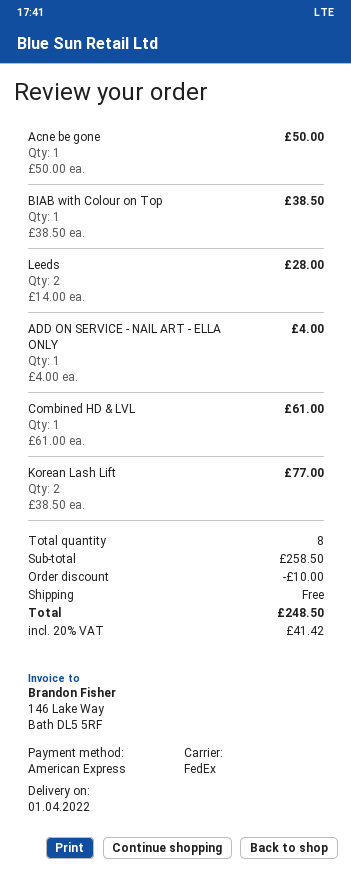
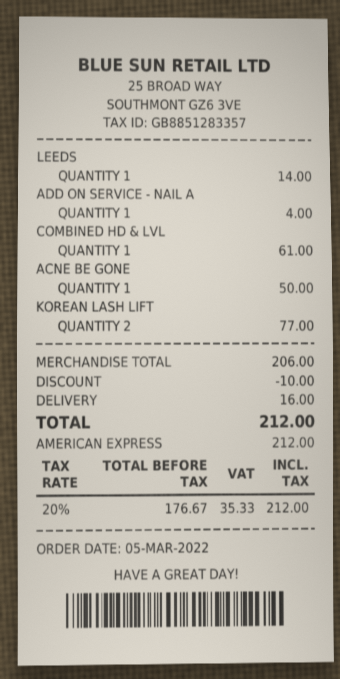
BIAB with Colour on Top: 1 for 38.50 -> none
Leeds: 2 for 28.00 -> 1 for 14.00
subtotal: 258.50 -> 206.00
shipping: 0.00 -> 16.00
tax: 20% = 41.42 -> 20% = 35.33
total: 248.50 -> 212.00

